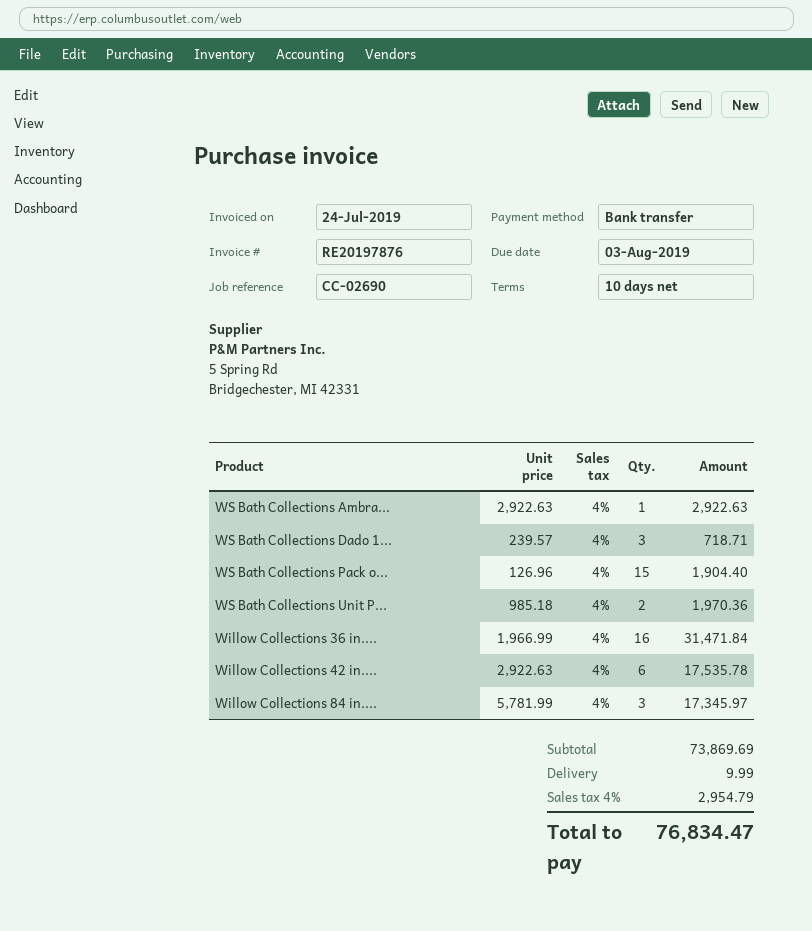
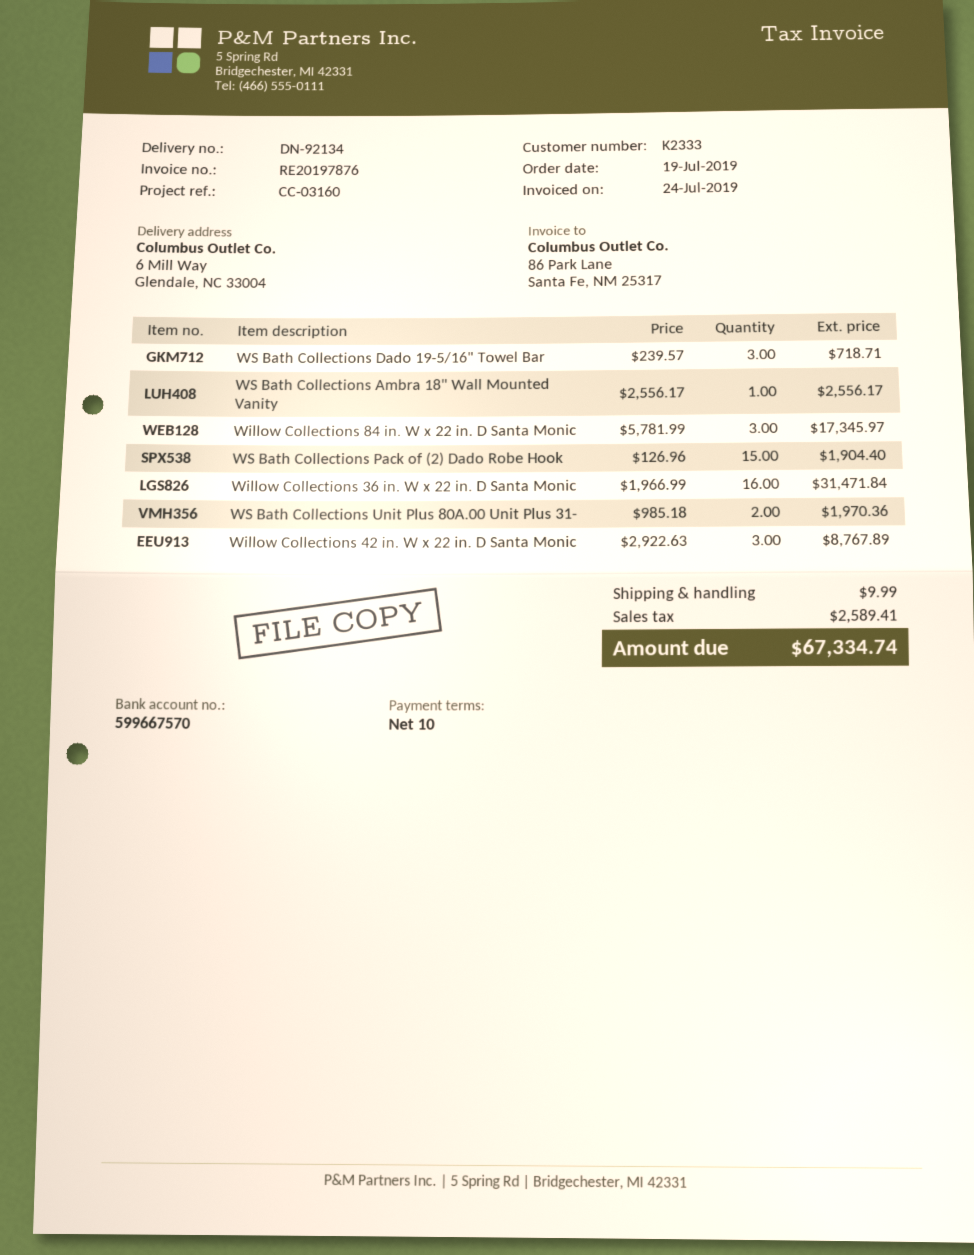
reference: CC-02690 -> CC-03160
WS Bath Collections Ambra...: 1 x 2922.63 = 2922.63 -> 1 x 2556.17 = 2556.17
Willow Collections 42 in....: 6 x 2922.63 = 17535.78 -> 3 x 2922.63 = 8767.89
tax: 2954.79 -> 2589.41
total: 76834.47 -> 67334.74

